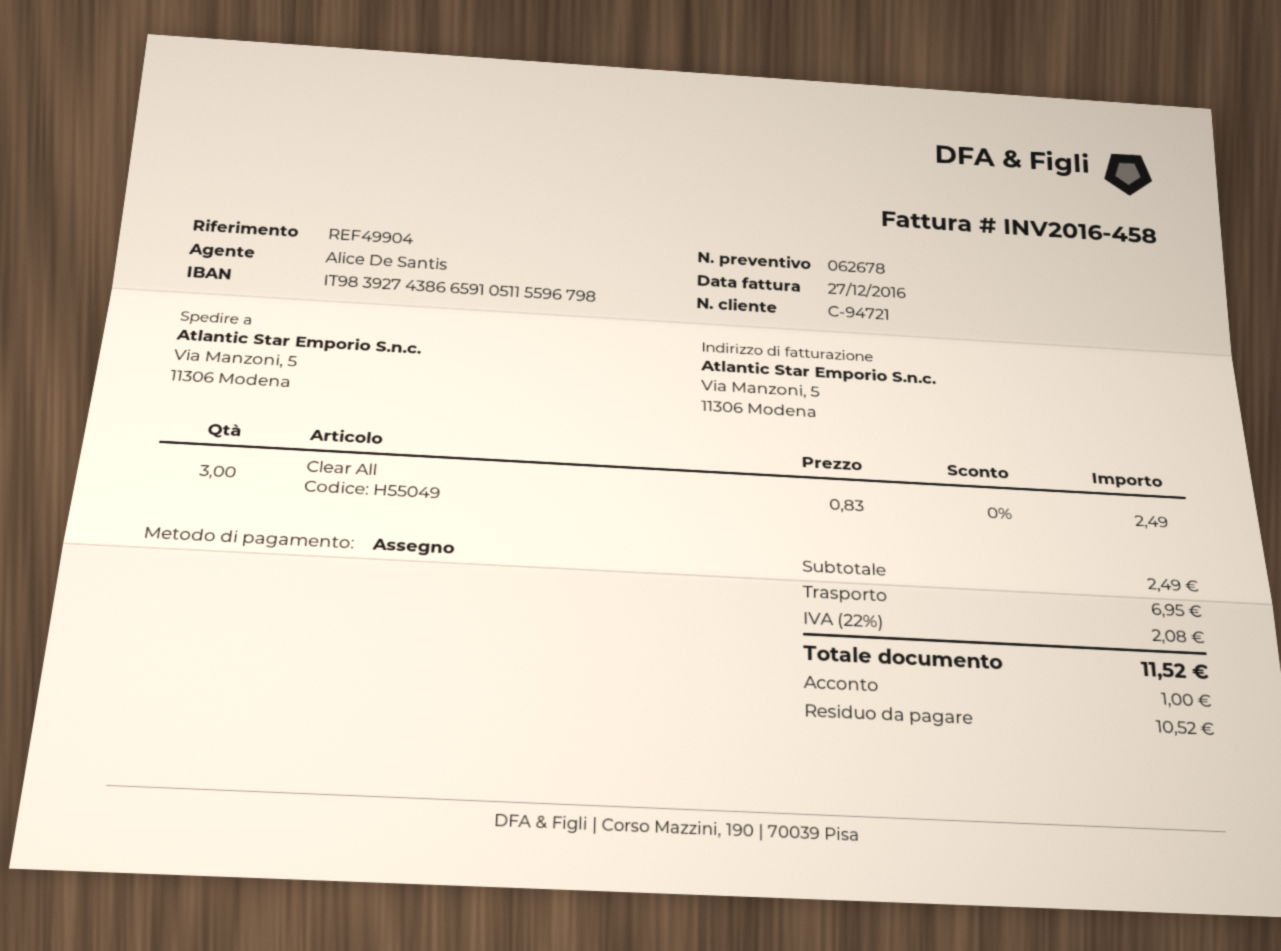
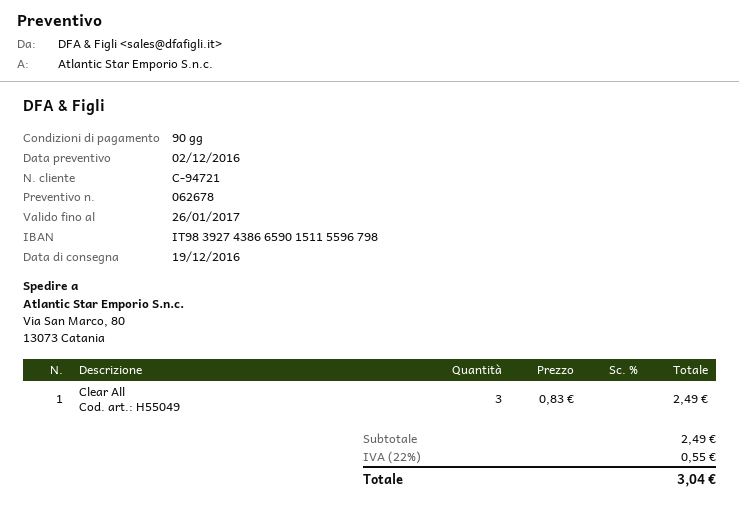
bank account: IT9839274386659105115596798 -> IT9839274386659015115596798
ship to: Via Manzoni, 5, 11306 Modena -> Via San Marco, 80, 13073 Catania
shipping: 6.95 -> none
tax: 22% = 2.08 -> 22% = 0.55
total: 11.52 -> 3.04

